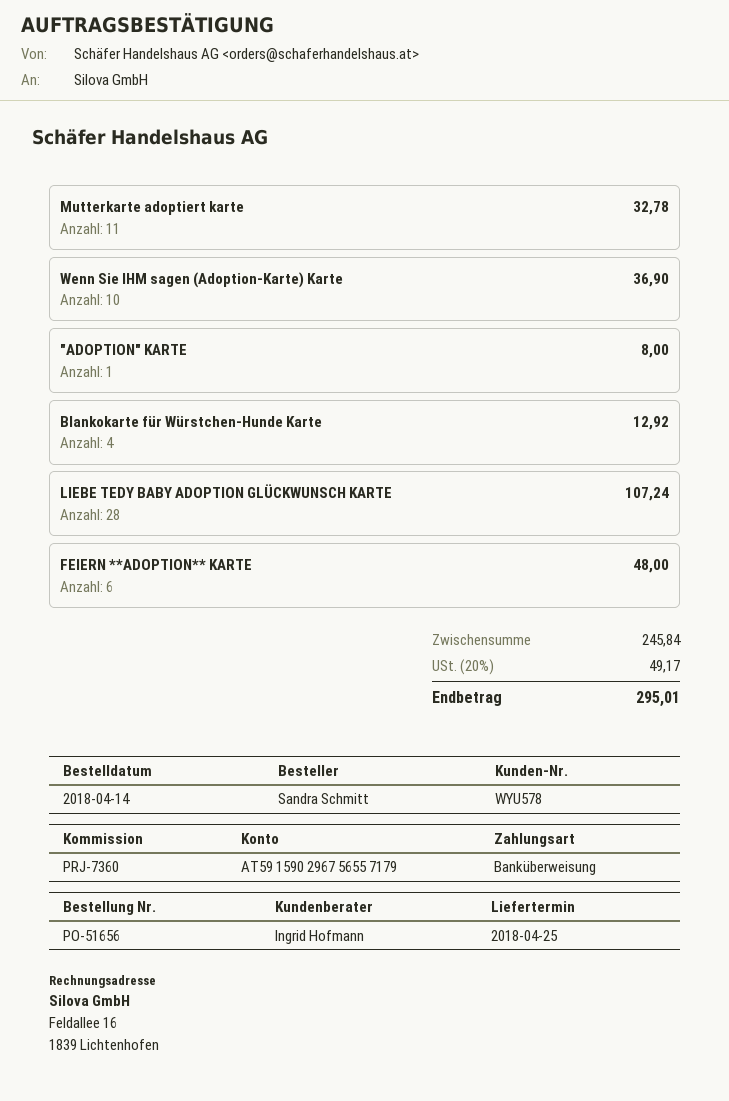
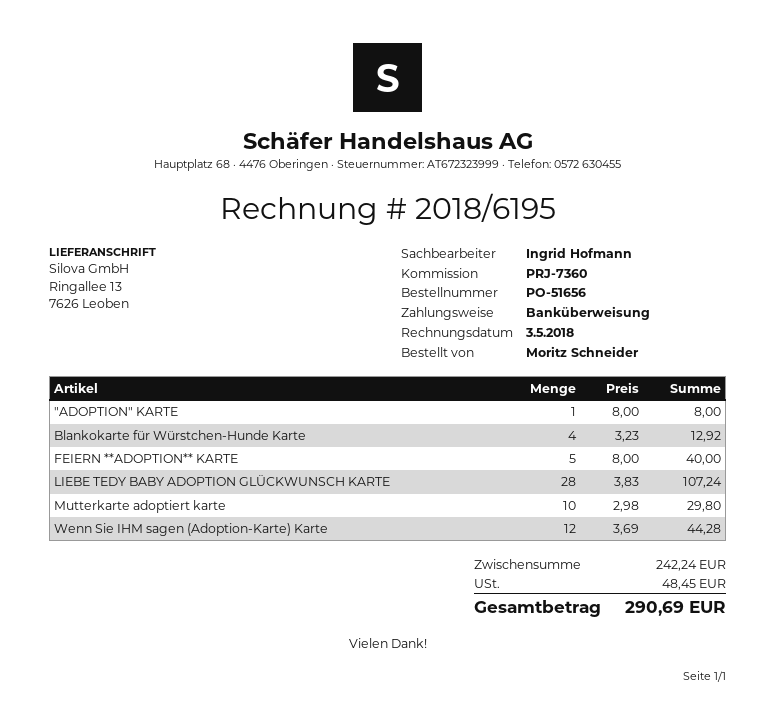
ordered by: Sandra Schmitt -> Moritz Schneider
Mutterkarte adoptiert karte: 11 for 32.78 -> 10 for 29.80
Wenn Sie IHM sagen (Adoption-Karte) Karte: 10 for 36.90 -> 12 for 44.28
FEIERN **ADOPTION** KARTE: 6 for 48.00 -> 5 for 40.00
subtotal: 245.84 -> 242.24
tax: 49.17 -> 48.45
total: 295.01 -> 290.69

